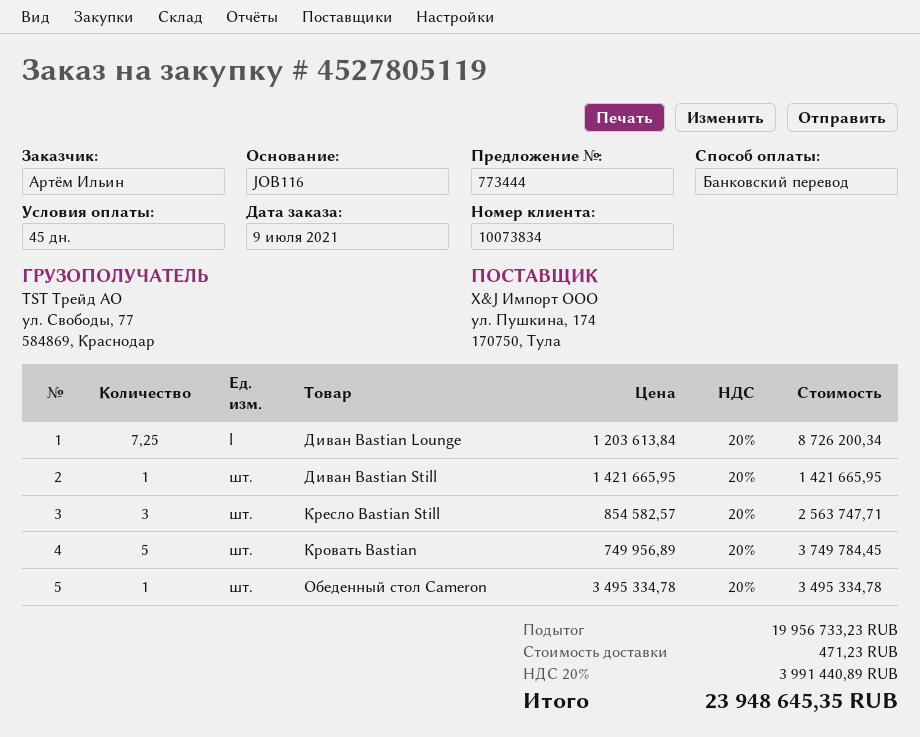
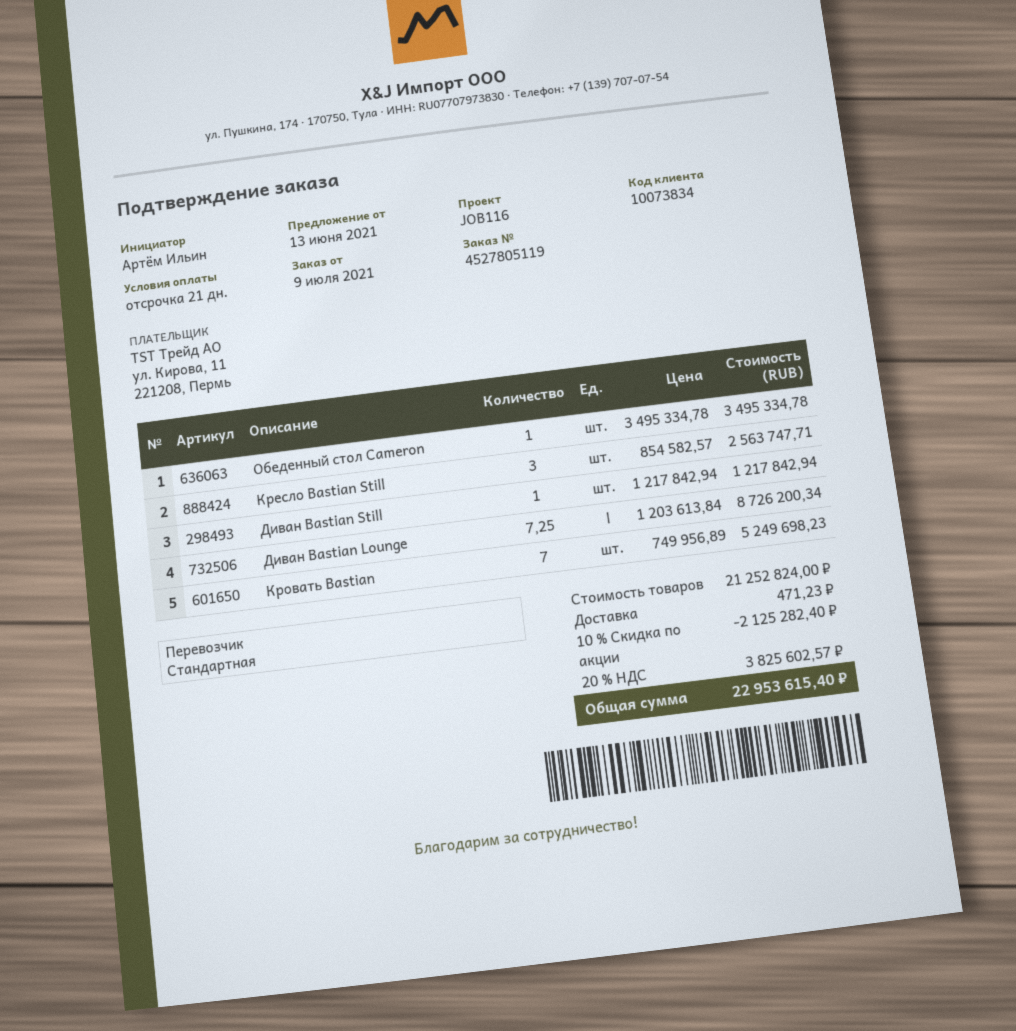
payment terms: 45 days -> 21 days
Диван Bastian Still: 1 x 1421665.95 = 1421665.95 -> 1 x 1217842.94 = 1217842.94
Кровать Bastian: 5 x 749956.89 = 3749784.45 -> 7 x 749956.89 = 5249698.23
subtotal: 19956733.23 -> 21252824.00
discount: none -> 10% = 2125282.40
tax: 20% = 3991440.89 -> 20% = 3825602.57
total: 23948645.35 -> 22953615.40

